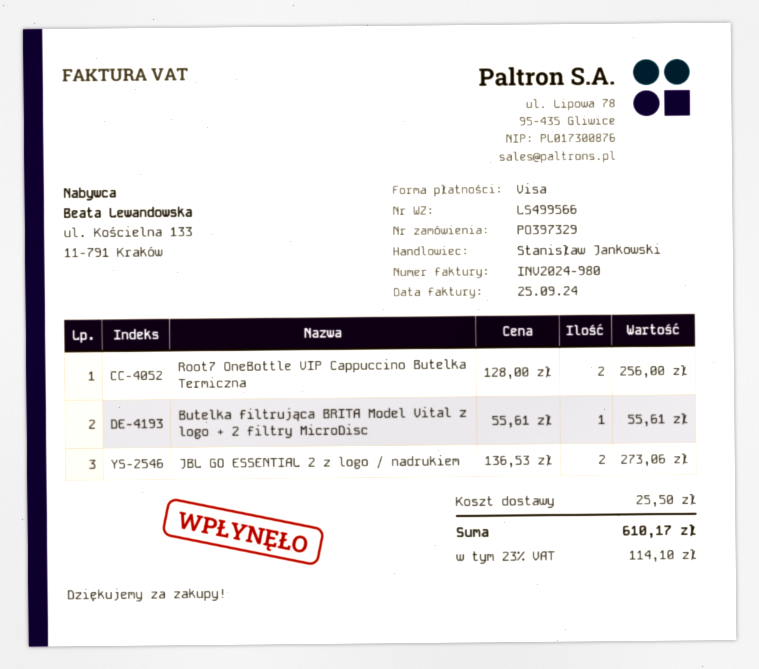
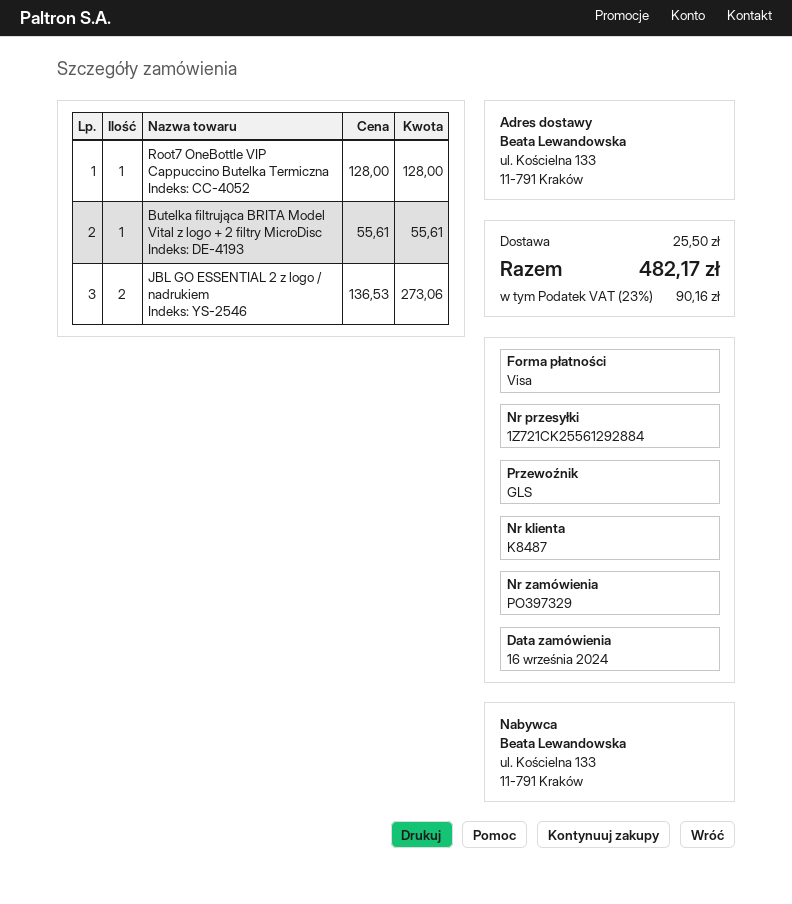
Root7 OneBottle VIP Cappuccino Butelka Termiczna: 2 x 128.00 = 256.00 -> 1 x 128.00 = 128.00
tax: 23% = 114.10 -> 23% = 90.16
total: 610.17 -> 482.17

